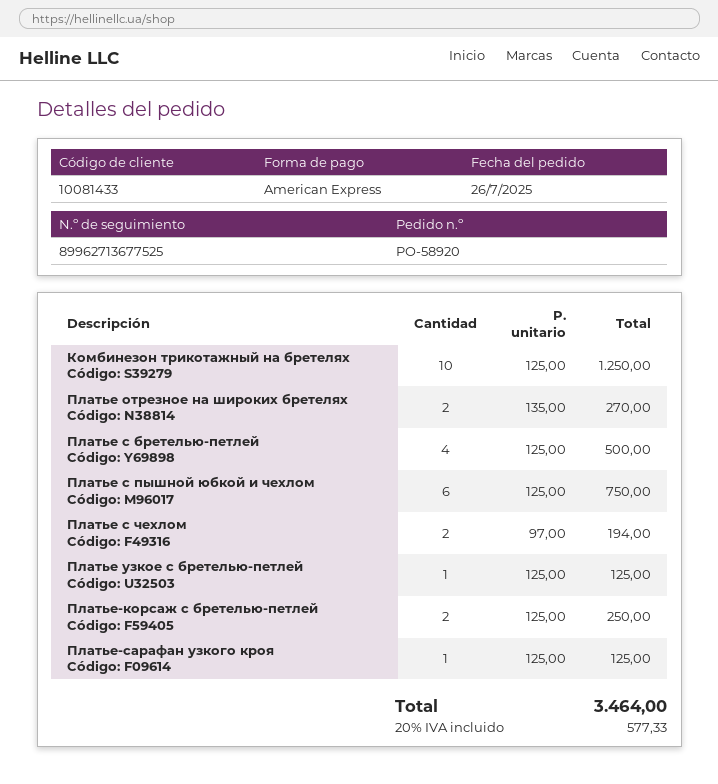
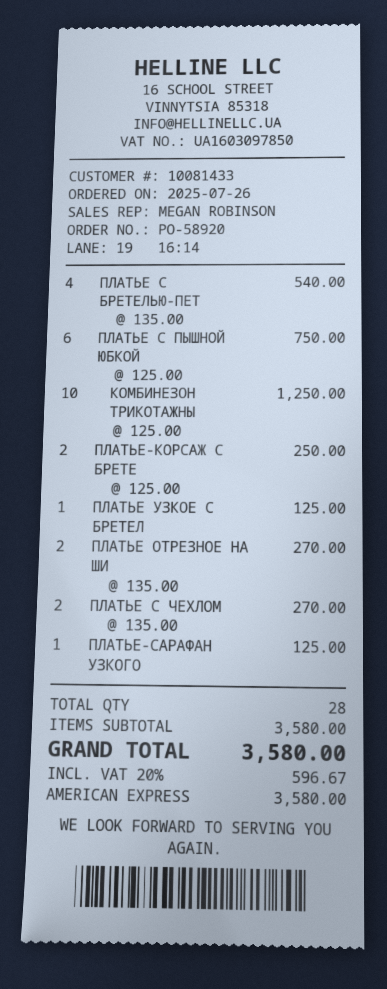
Платье с бретелью-петлей: 4 x 125.00 = 500.00 -> 4 x 135.00 = 540.00
Платье с чехлом: 2 x 97.00 = 194.00 -> 2 x 135.00 = 270.00
tax: 20% = 577.33 -> 20% = 596.67
total: 3464.00 -> 3580.00

